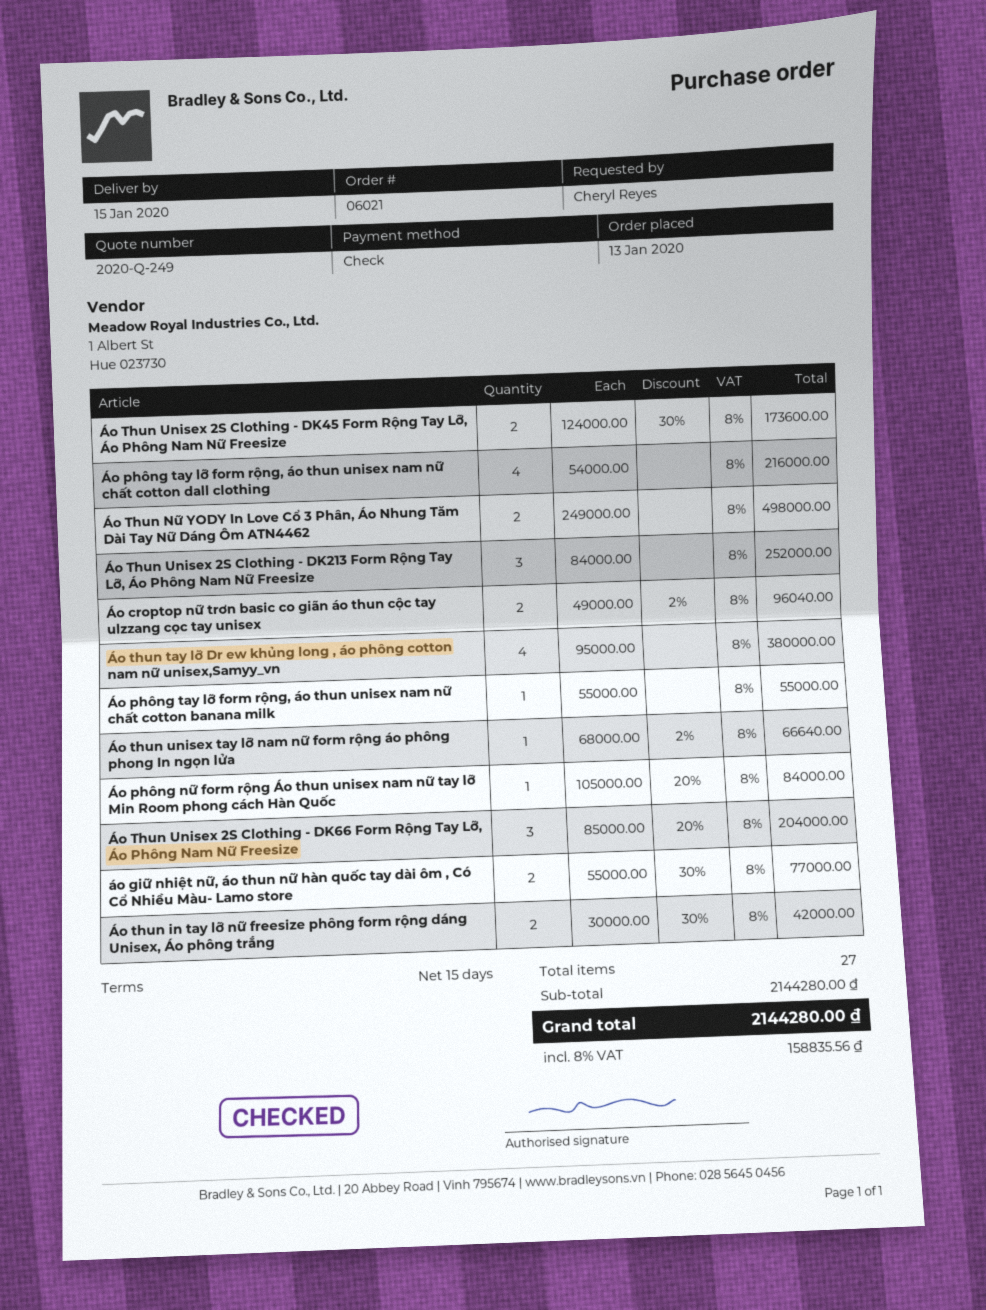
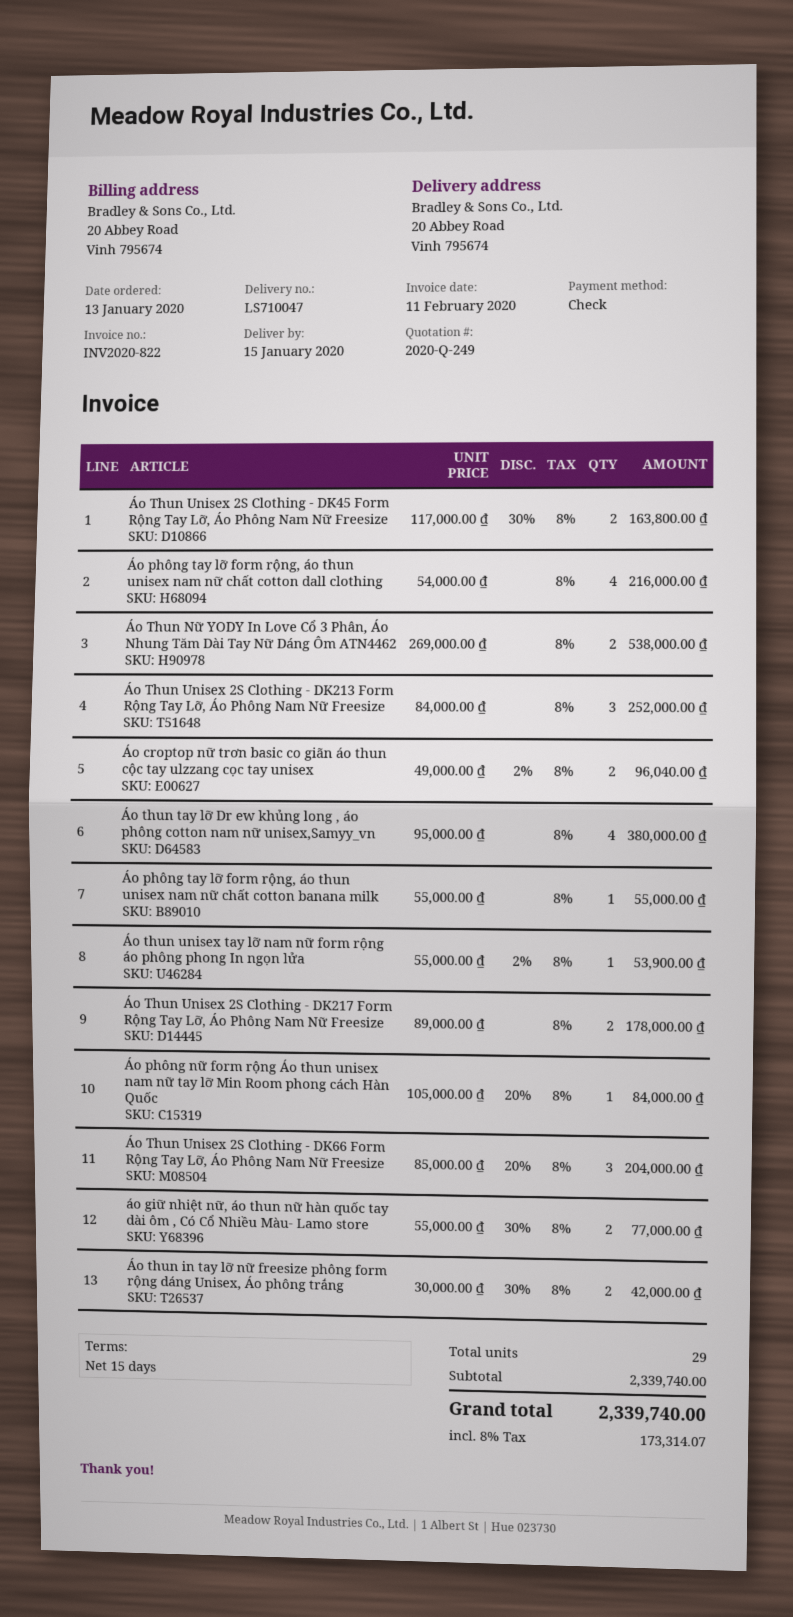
Áo Thun Unisex 2S Clothing - DK45 Form Rộng Tay Lỡ, Áo Phông Nam Nữ Freesize: 2 x 124000.00 - 30% = 173600.00 -> 2 x 117000.00 - 30% = 163800.00
Áo Thun Nữ YODY In Love Cổ 3 Phân, Áo Nhung Tăm Dài Tay Nữ Dáng Ôm ATN4462: 2 x 249000.00 = 498000.00 -> 2 x 269000.00 = 538000.00
Áo thun unisex tay lỡ nam nữ form rộng áo phông phong In ngọn lửa: 1 x 68000.00 - 2% = 66640.00 -> 1 x 55000.00 - 2% = 53900.00
Áo Thun Unisex 2S Clothing - DK217 Form Rộng Tay Lỡ, Áo Phông Nam Nữ Freesize: none -> 2 x 89000.00 = 178000.00
total quantity: 27 -> 29
subtotal: 2144280.00 -> 2339740.00
tax: 8% = 158835.56 -> 8% = 173314.07
total: 2144280.00 -> 2339740.00

